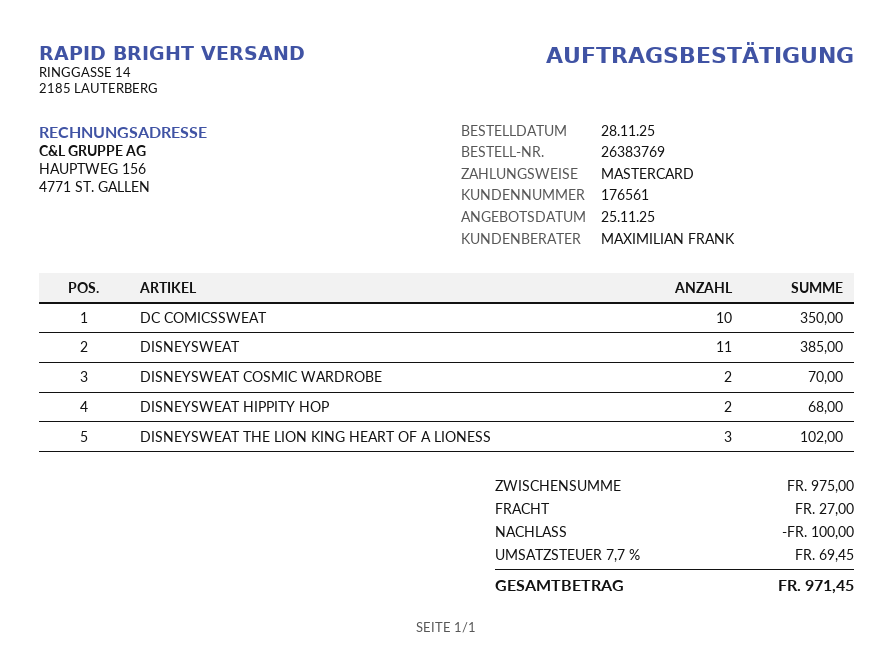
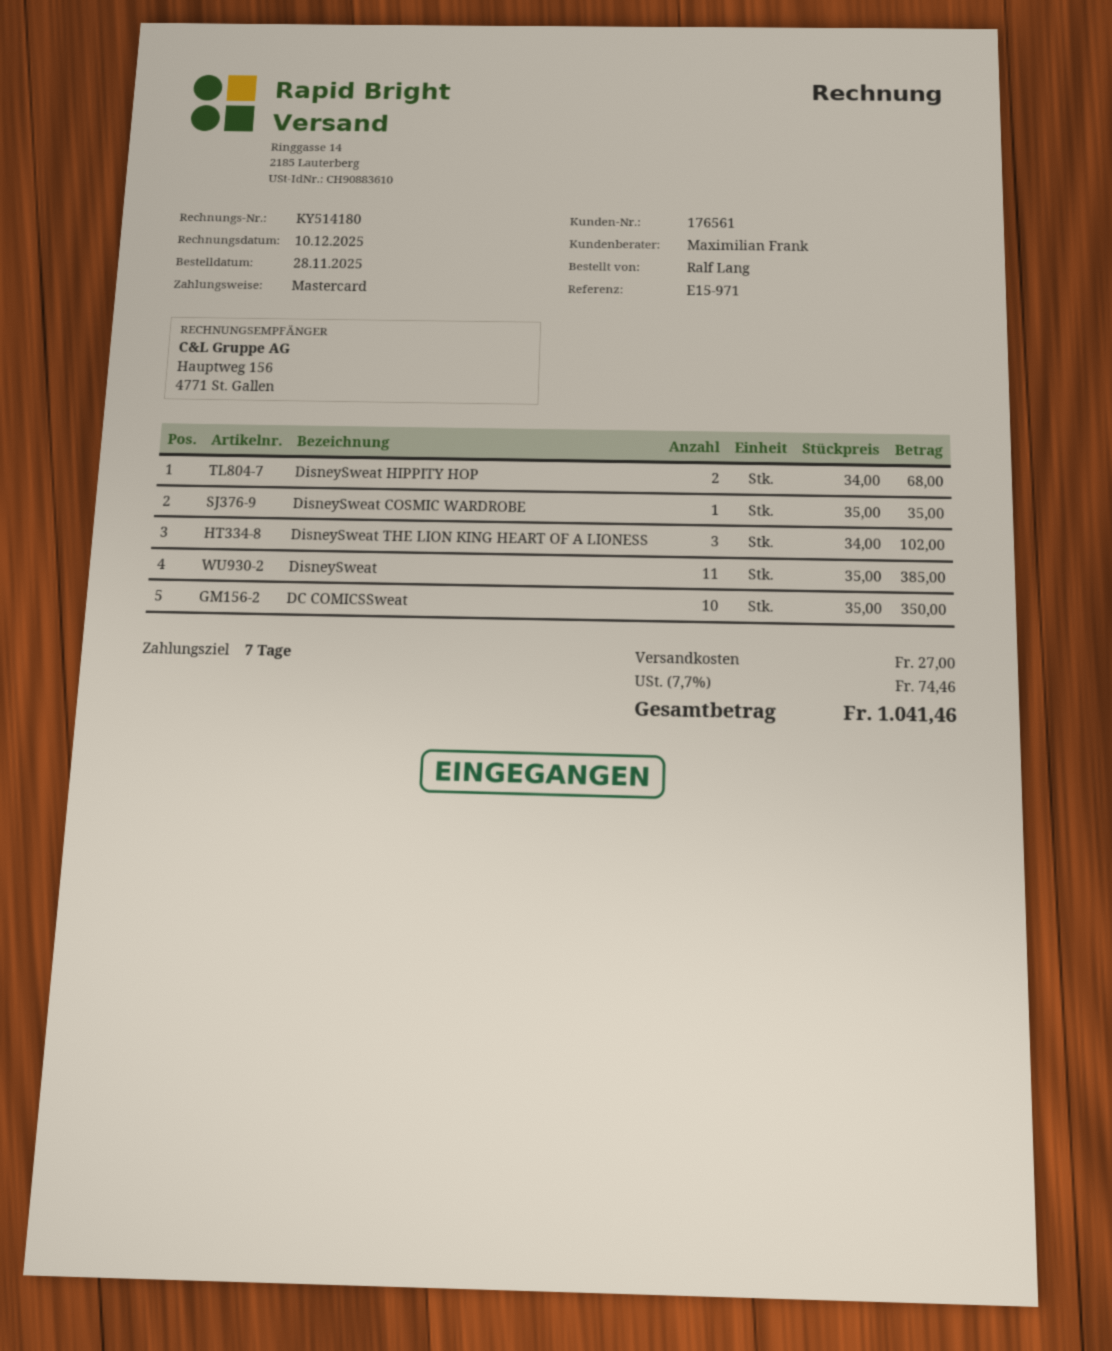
DISNEYSWEAT COSMIC WARDROBE: 2 for 70.00 -> 1 for 35.00
discount: 100.00 -> none
tax: 7.7% = 69.45 -> 7.7% = 74.46
total: 971.45 -> 1041.46

